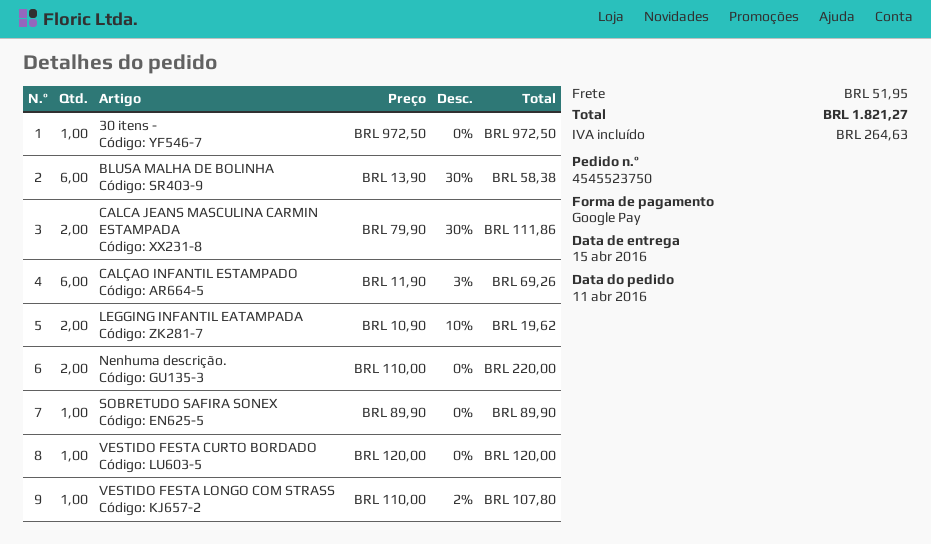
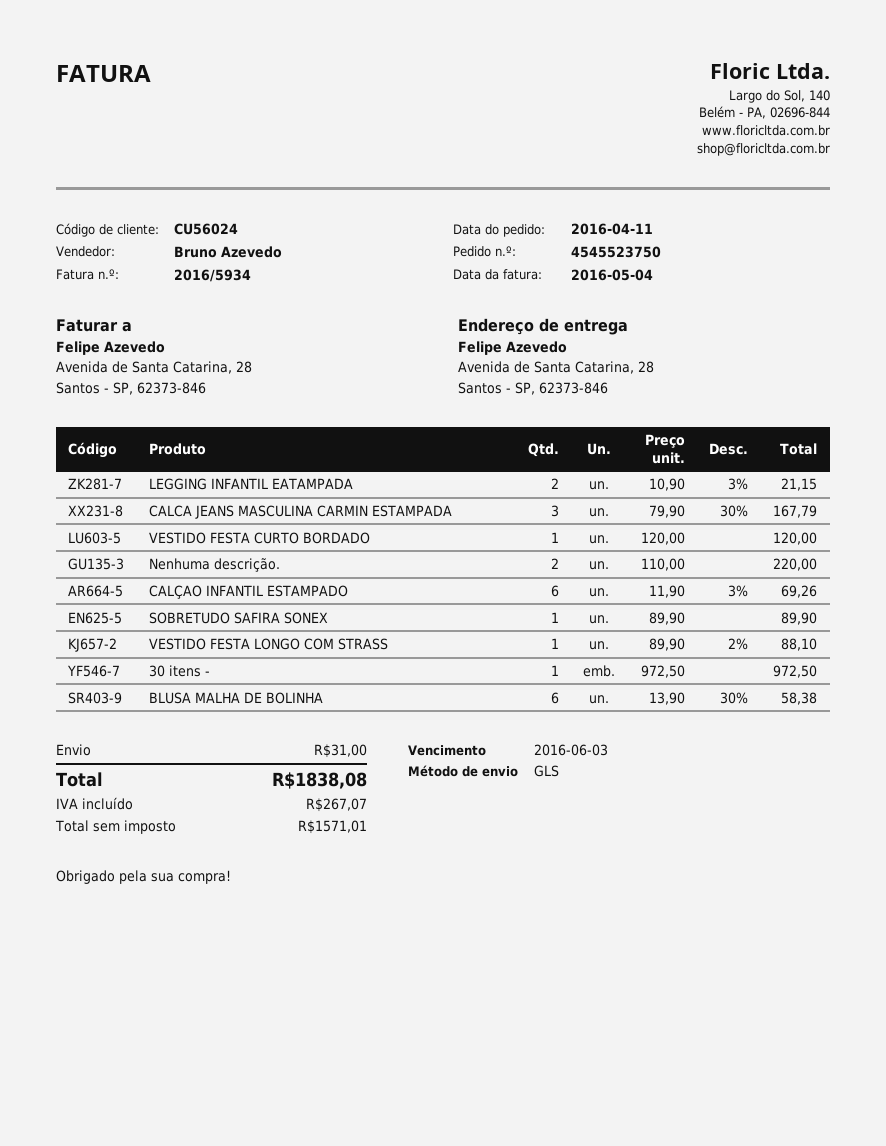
CALCA JEANS MASCULINA CARMIN ESTAMPADA: 2 x 79.90 - 30% = 111.86 -> 3 x 79.90 - 30% = 167.79
LEGGING INFANTIL EATAMPADA: 2 x 10.90 - 10% = 19.62 -> 2 x 10.90 - 3% = 21.15
VESTIDO FESTA LONGO COM STRASS: 1 x 110.00 - 2% = 107.80 -> 1 x 89.90 - 2% = 88.10
shipping: 51.95 -> 31.00
tax: 264.63 -> 267.07
total: 1821.27 -> 1838.08

